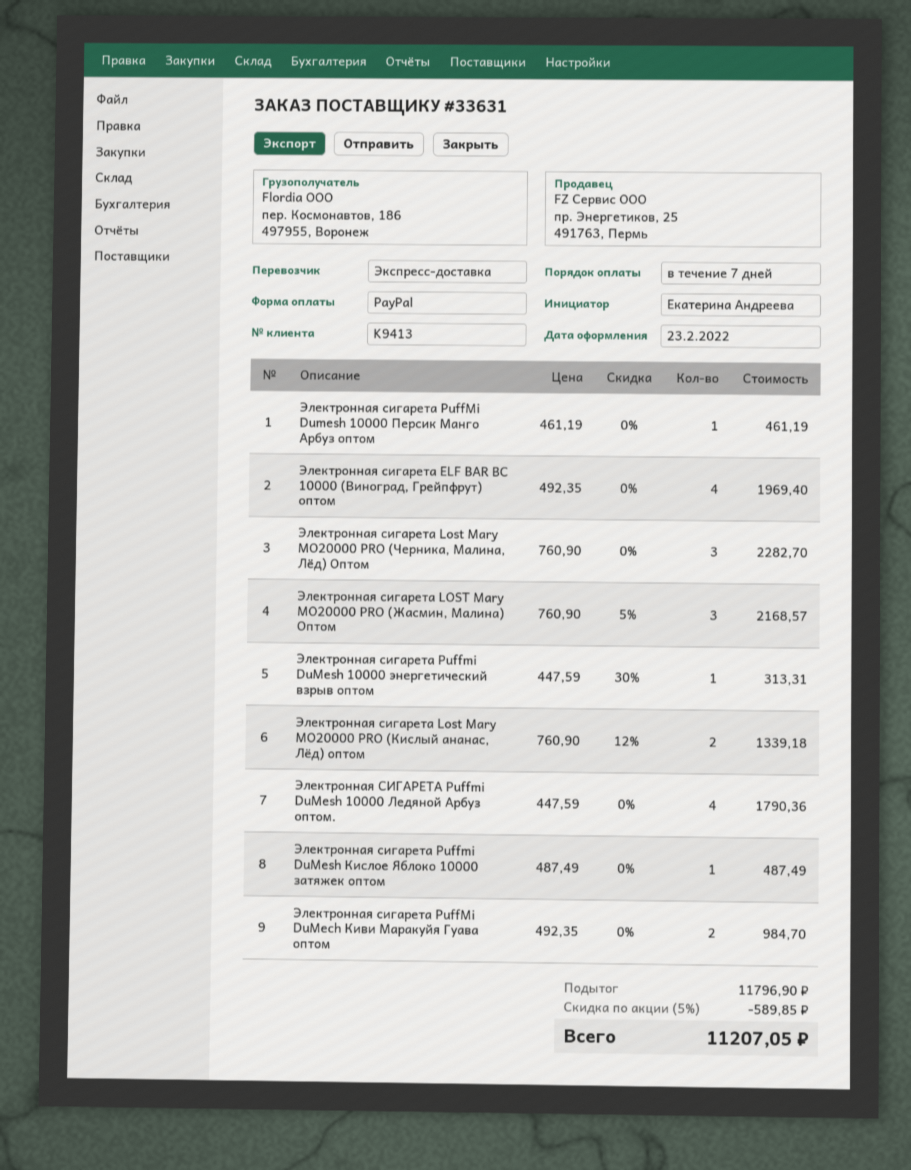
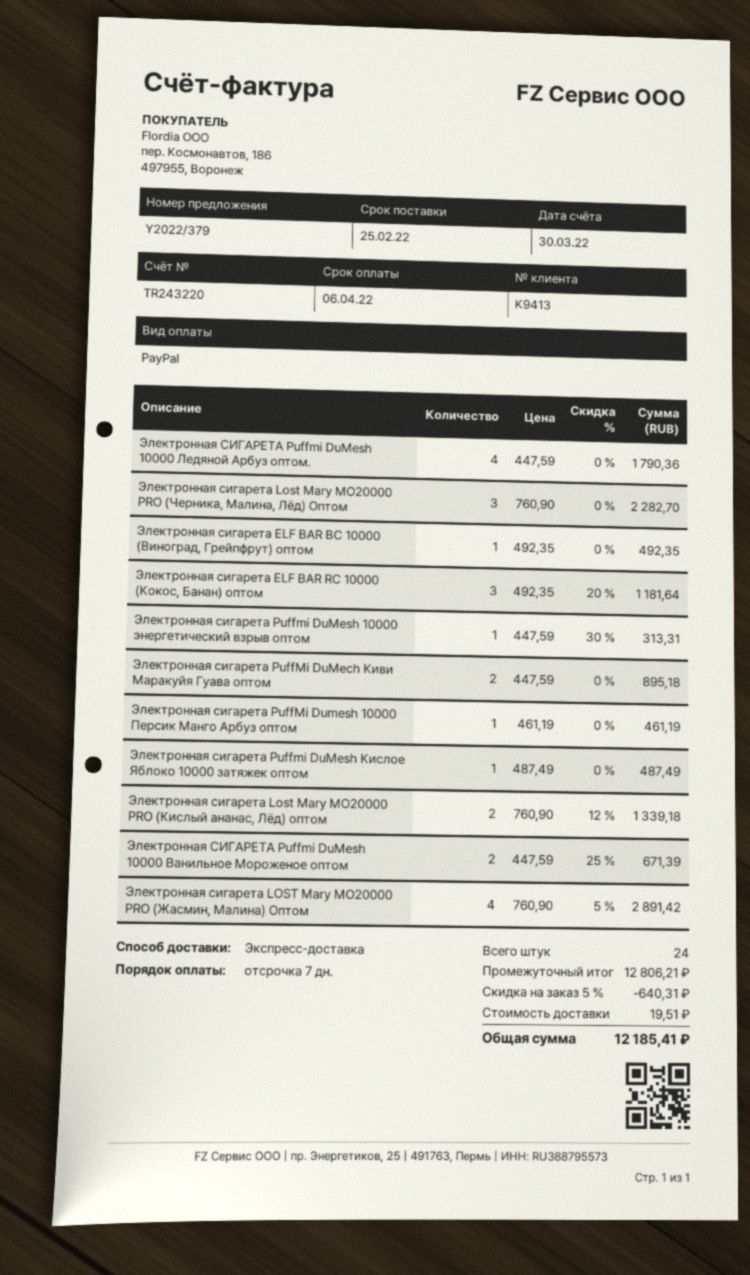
Электронная сигарета ELF BAR BC 10000 (Виноград, Грейпфрут) оптом: 4 x 492.35 = 1969.40 -> 1 x 492.35 = 492.35
Электронная сигарета LOST Mary MO20000 PRO (Жасмин, Малина) Оптом: 3 x 760.90 - 5% = 2168.57 -> 4 x 760.90 - 5% = 2891.42
Электронная сигарета PuffMi DuMech Киви Маракуйя Гуава оптом: 2 x 492.35 = 984.70 -> 2 x 447.59 = 895.18
Электронная сигарета ELF BAR RC 10000 (Кокос, Банан) оптом: none -> 3 x 492.35 - 20% = 1181.64
Электронная СИГАРЕТА Puffmi DuMesh 10000 Ванильное Мороженое оптом: none -> 2 x 447.59 - 25% = 671.39
subtotal: 11796.90 -> 12806.21
discount: 5% = 589.85 -> 5% = 640.31
shipping: none -> 19.51
total: 11207.05 -> 12185.41

